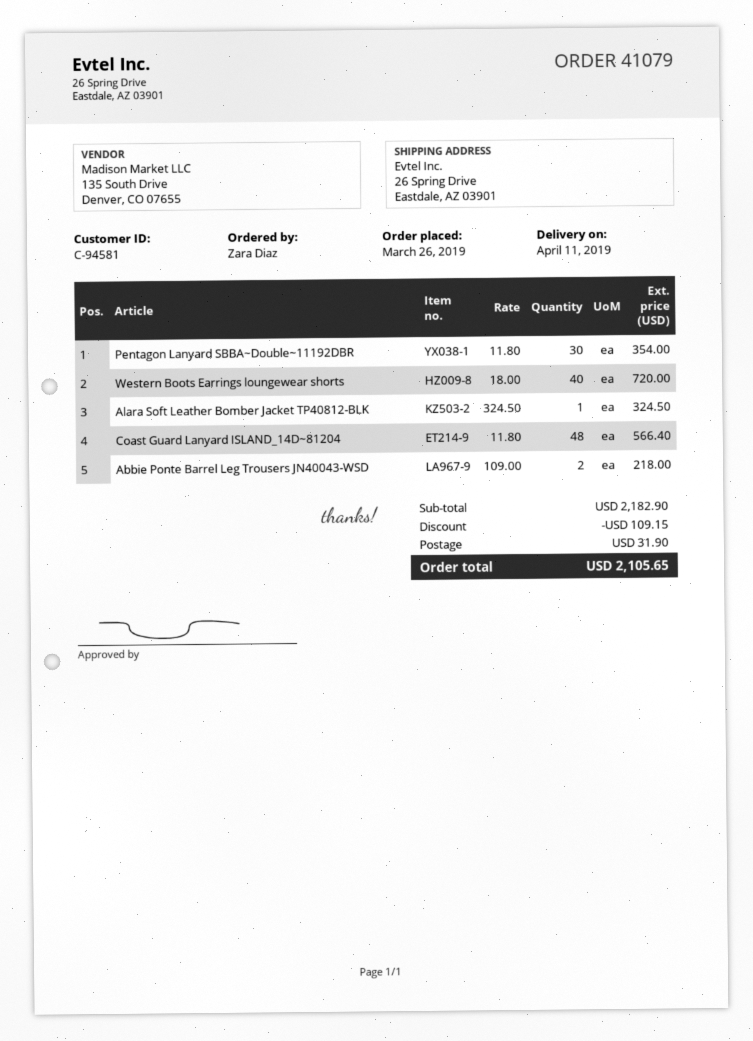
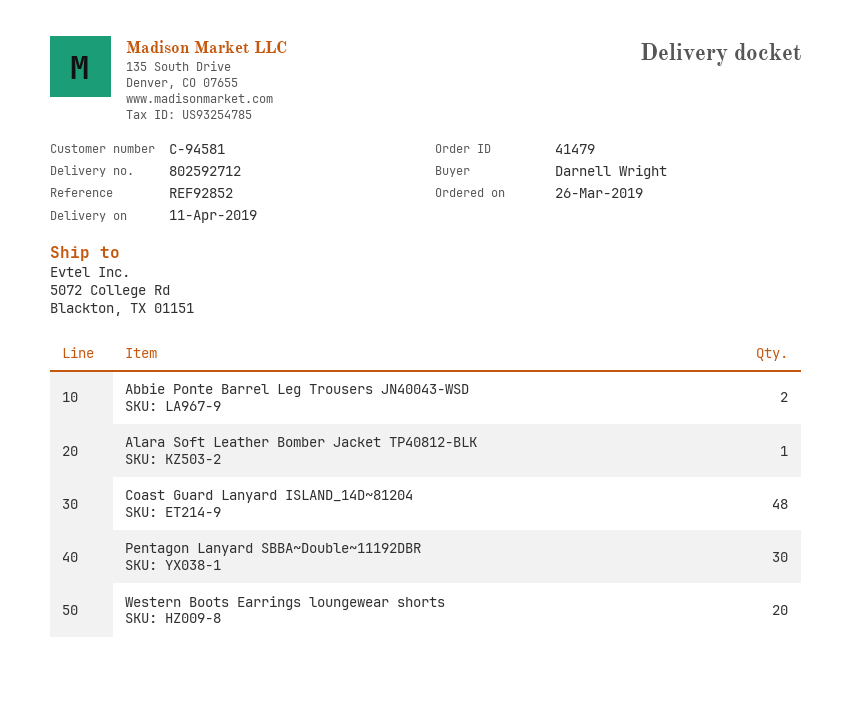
order number: 41079 -> 41479
ordered by: Zara Diaz -> Darnell Wright
ship to: 26 Spring Drive, Eastdale, AZ 03901 -> 5072 College Rd, Blackton, TX 01151
Western Boots Earrings loungewear shorts: 40 -> 20

